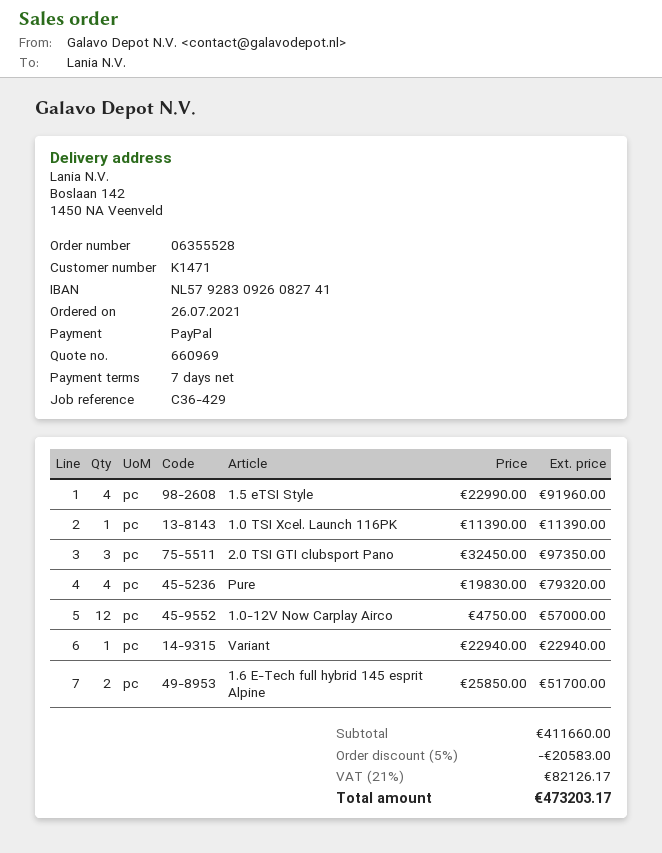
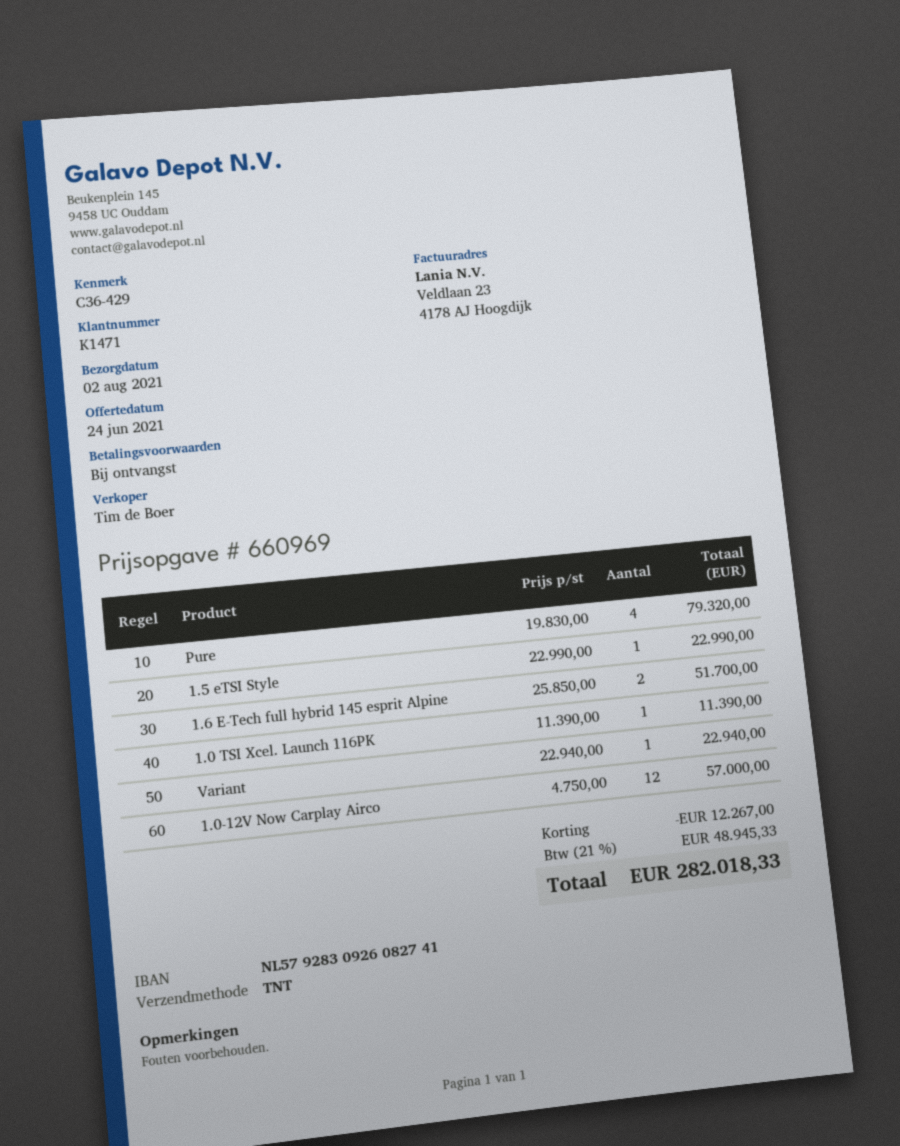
payment terms: 7 days -> on receipt
1.5 eTSI Style: 4 x 22990.00 = 91960.00 -> 1 x 22990.00 = 22990.00
2.0 TSI GTI clubsport Pano: 3 x 32450.00 = 97350.00 -> none
discount: 20583.00 -> 12267.00
tax: 21% = 82126.17 -> 21% = 48945.33
total: 473203.17 -> 282018.33

